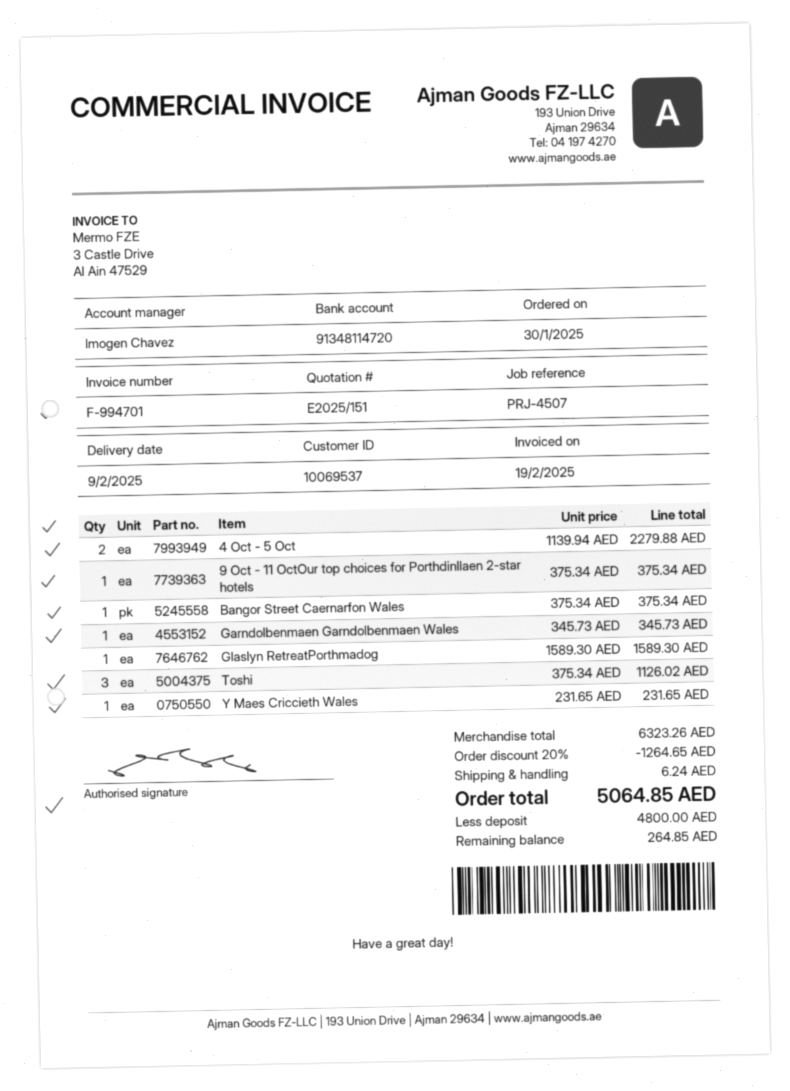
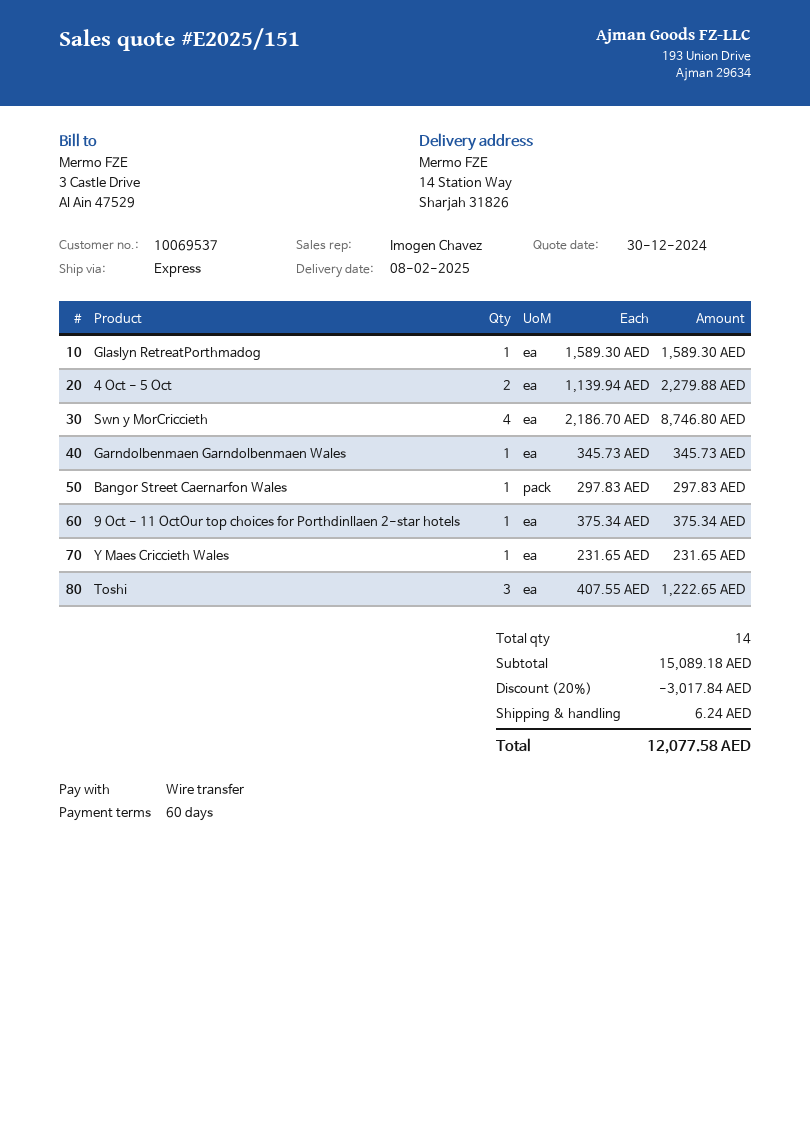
delivery date: 2025-02-09 -> 2025-02-08
Bangor Street Caernarfon Wales: 1 x 375.34 = 375.34 -> 1 x 297.83 = 297.83
Toshi: 3 x 375.34 = 1126.02 -> 3 x 407.55 = 1222.65
Swn y MorCriccieth: none -> 4 x 2186.70 = 8746.80
subtotal: 6323.26 -> 15089.18
discount: 20% = 1264.65 -> 20% = 3017.84
total: 5064.85 -> 12077.58

